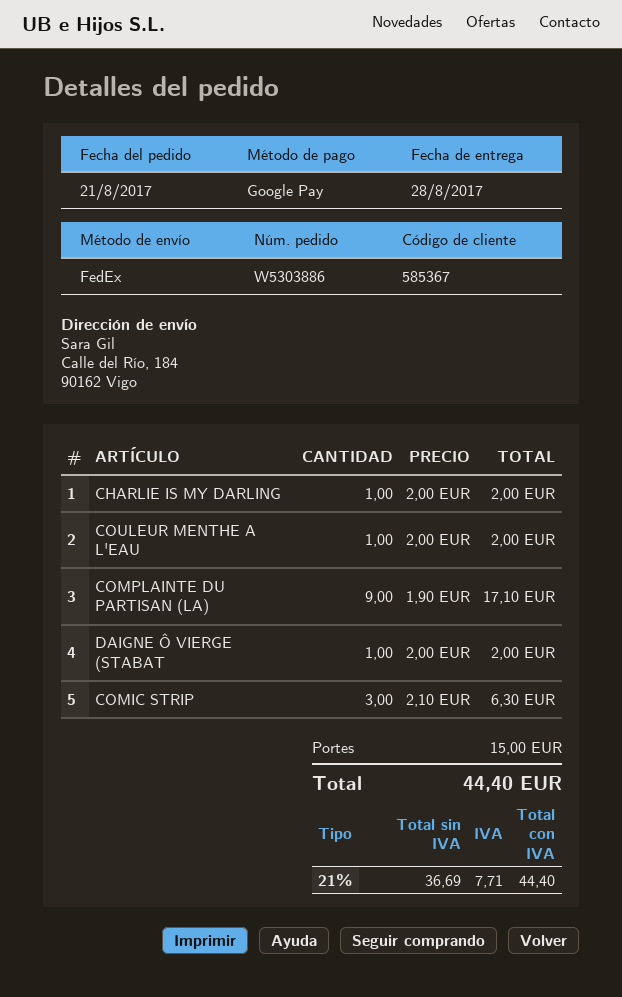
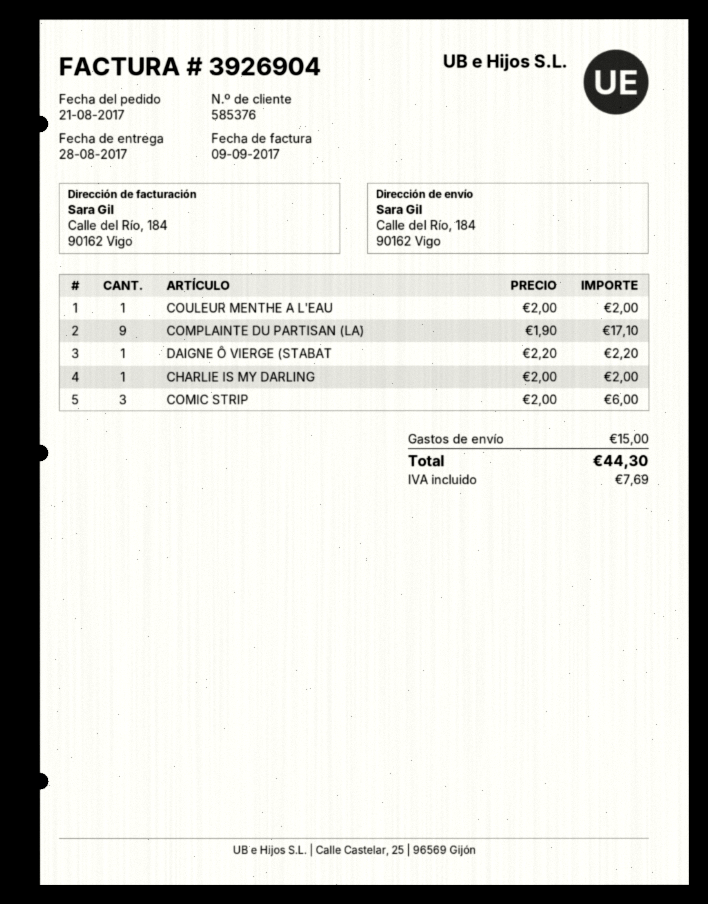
customer number: 585367 -> 585376
DAIGNE Ô VIERGE (STABAT: 1 x 2.00 = 2.00 -> 1 x 2.20 = 2.20
COMIC STRIP: 3 x 2.10 = 6.30 -> 3 x 2.00 = 6.00
tax: 7.71 -> 7.69
total: 44.40 -> 44.30

